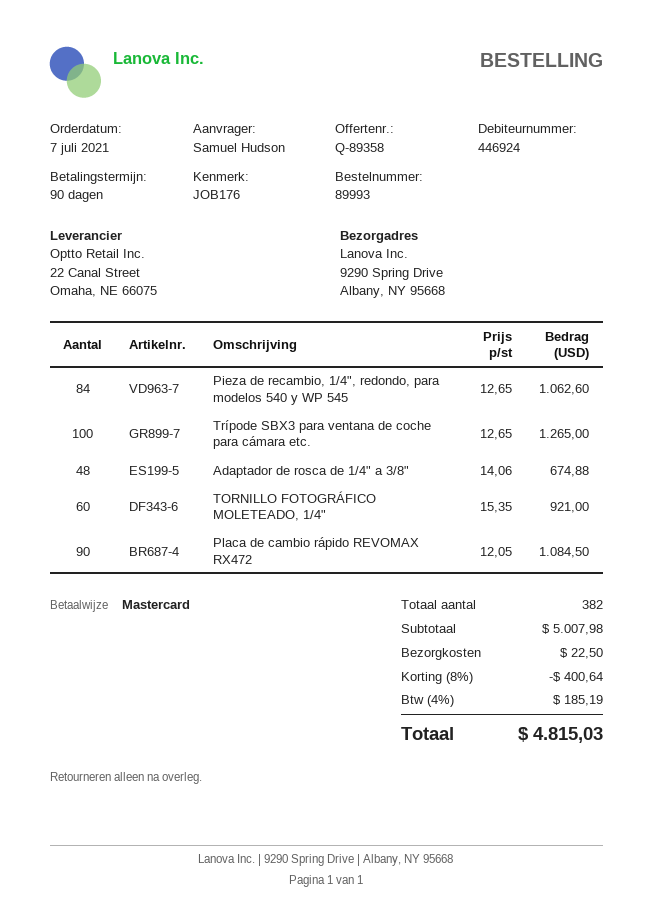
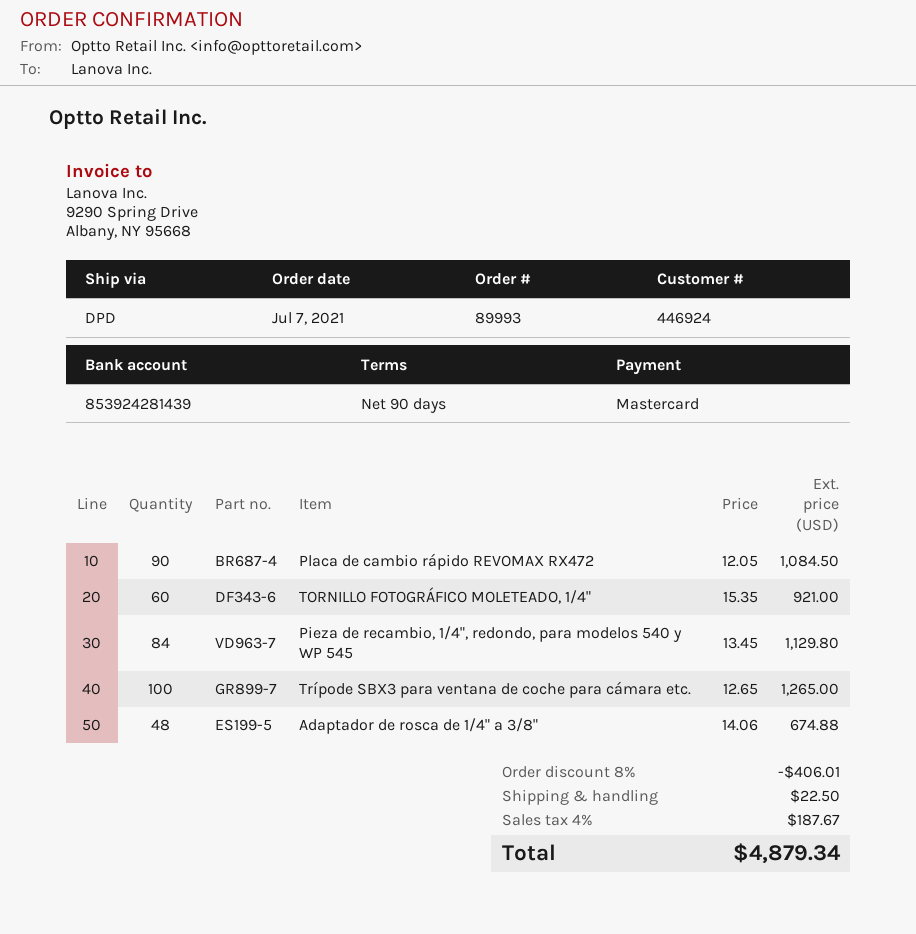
Pieza de recambio, 1/4", redondo, para modelos 540 y WP 545: 84 x 12.65 = 1062.60 -> 84 x 13.45 = 1129.80
discount: 8% = 400.64 -> 8% = 406.01
tax: 4% = 185.19 -> 4% = 187.67
total: 4815.03 -> 4879.34

